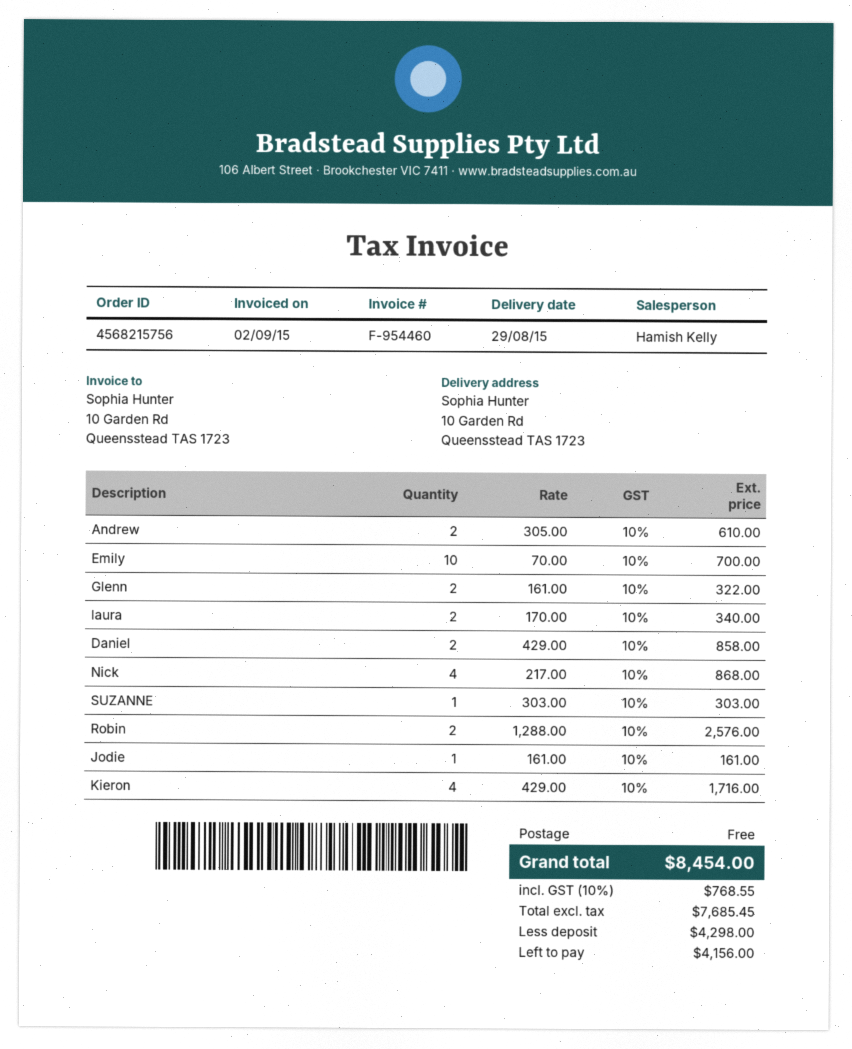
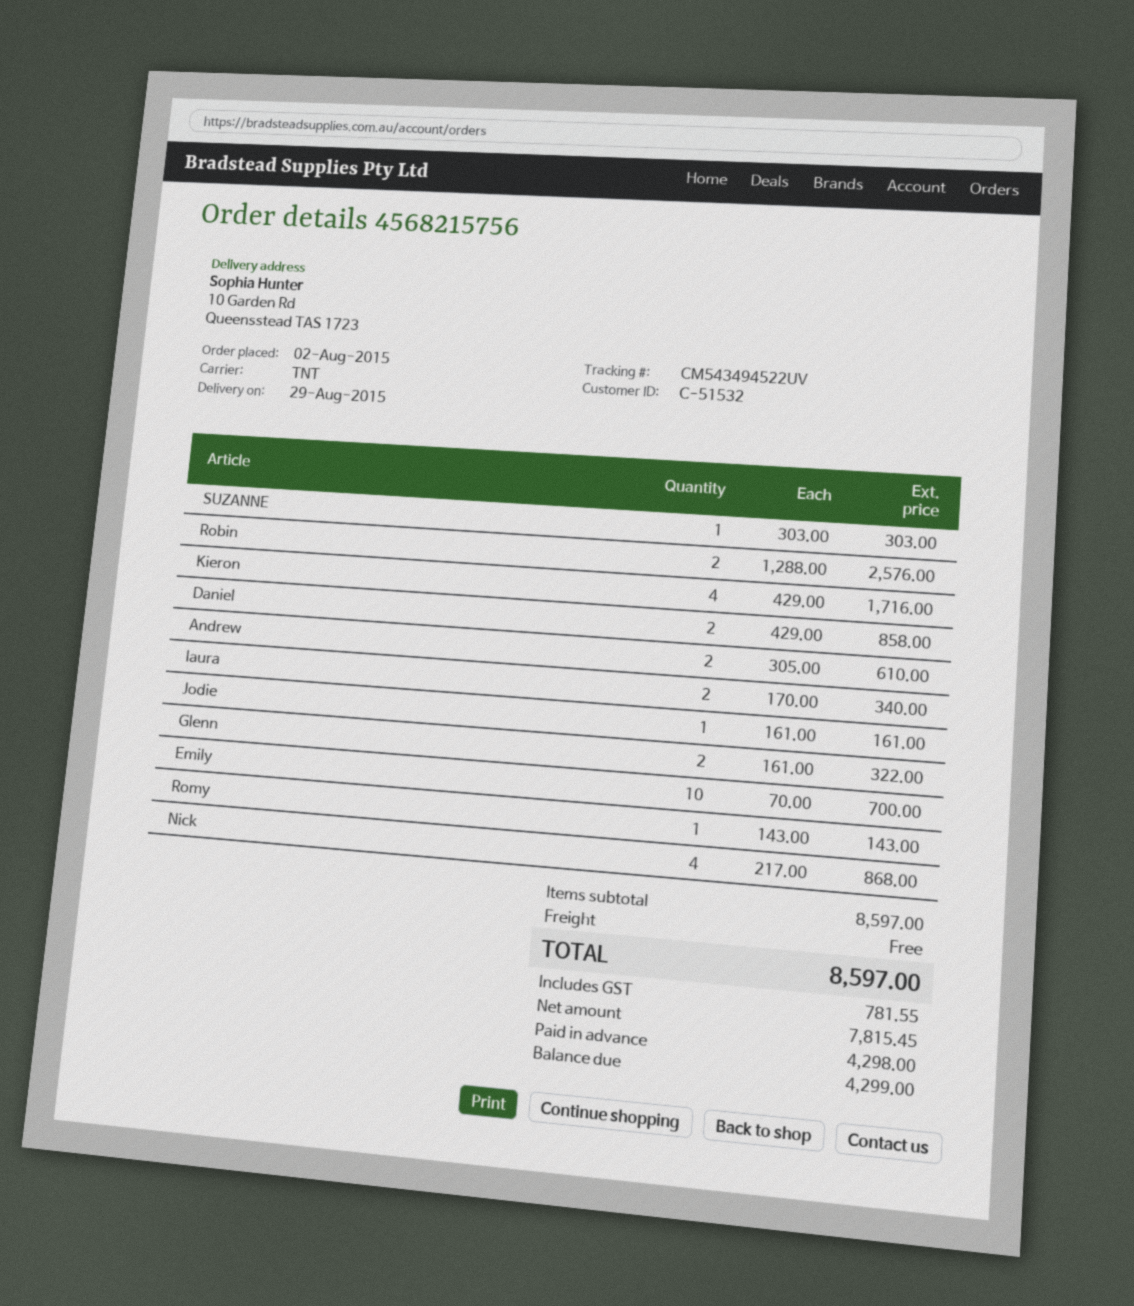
Romy: none -> 1 x 143.00 = 143.00
net: 7685.45 -> 7815.45
tax: 768.55 -> 781.55
total: 8454.00 -> 8597.00
balance: 4156.00 -> 4299.00

